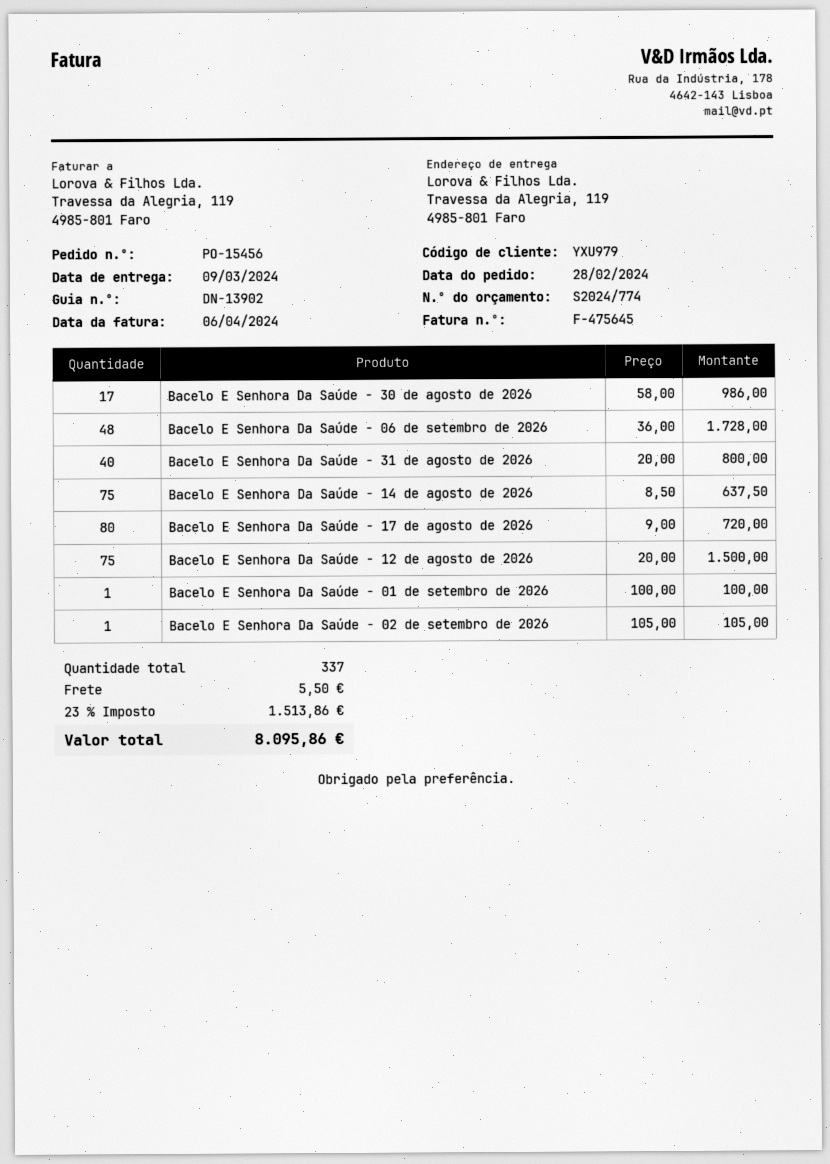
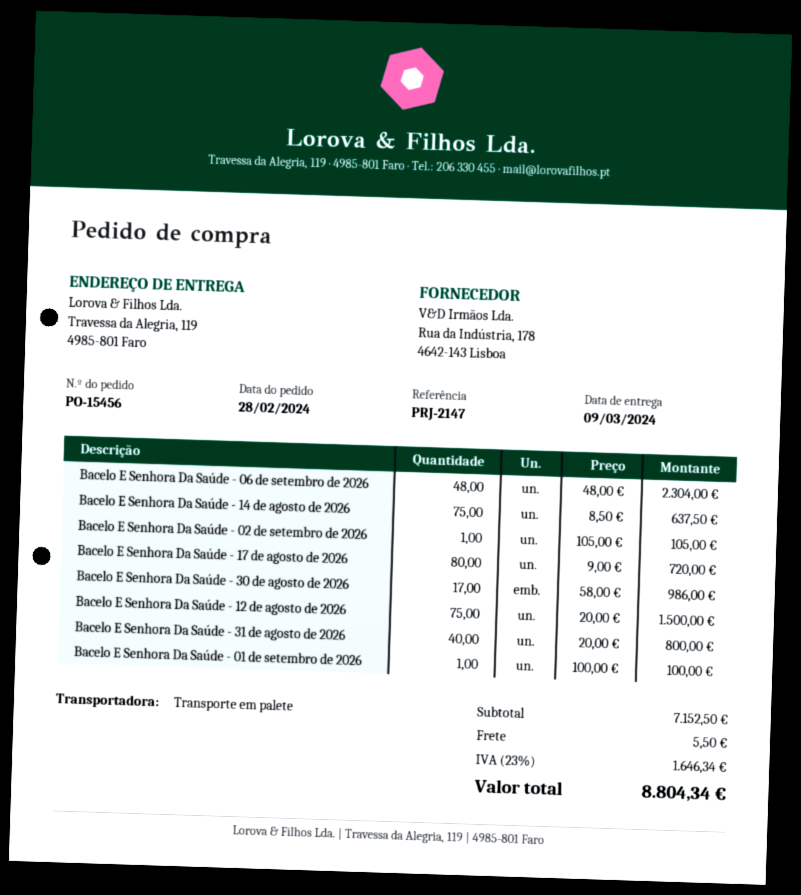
Bacelo E Senhora Da Saúde - 06 de setembro de 2026: 48 x 36.00 = 1728.00 -> 48 x 48.00 = 2304.00
tax: 23% = 1513.86 -> 23% = 1646.34
total: 8095.86 -> 8804.34

